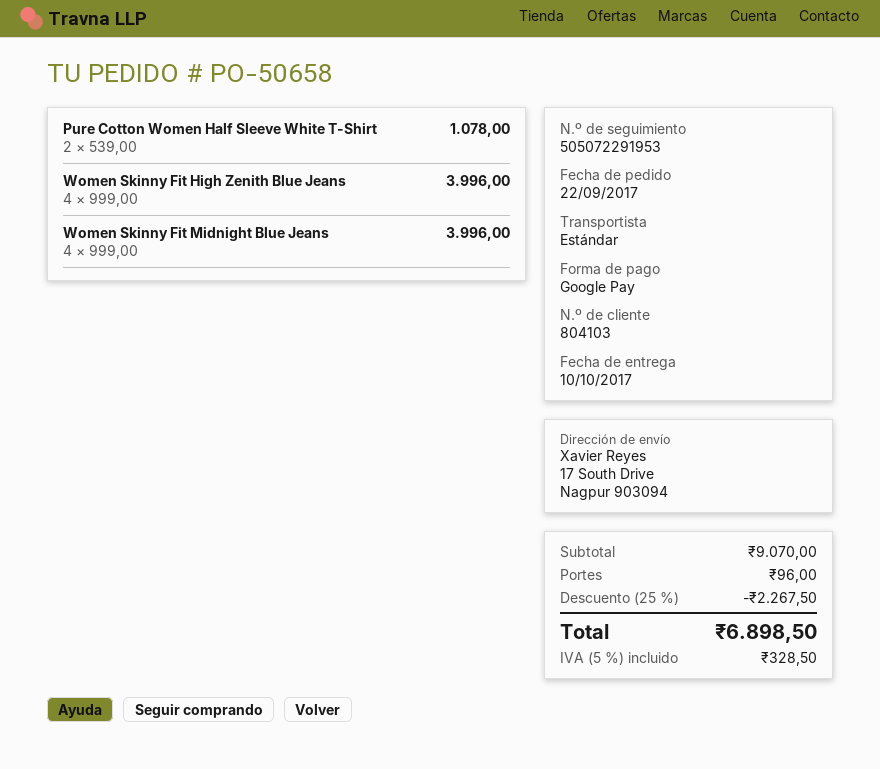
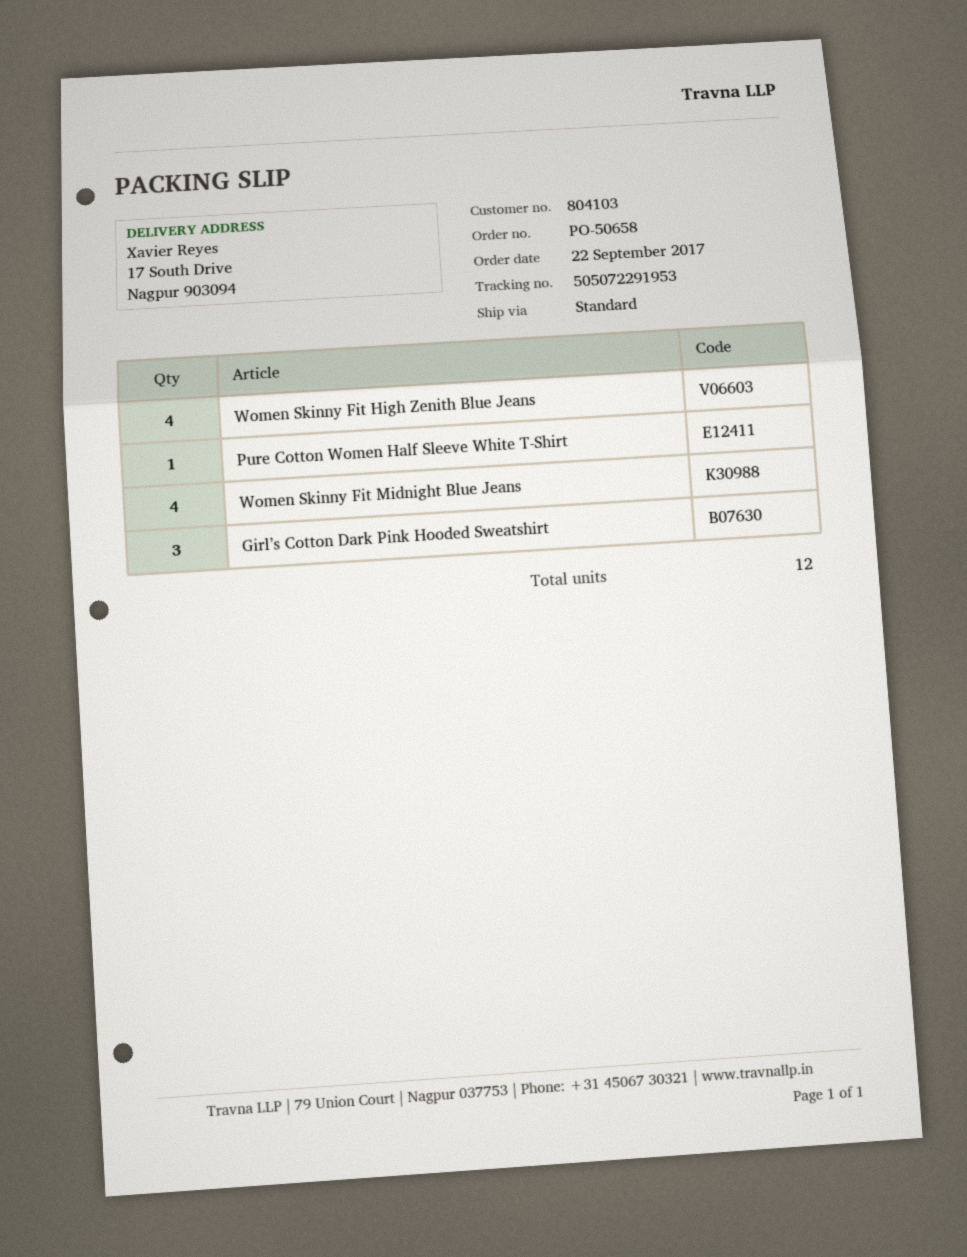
Pure Cotton Women Half Sleeve White T-Shirt: 2 -> 1
Girl’s Cotton Dark Pink Hooded Sweatshirt: none -> 3

